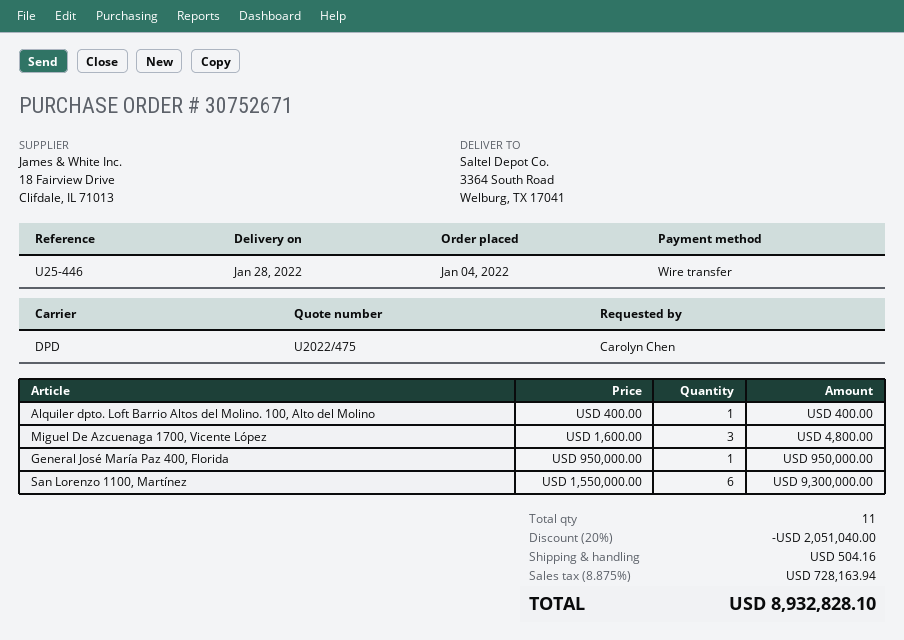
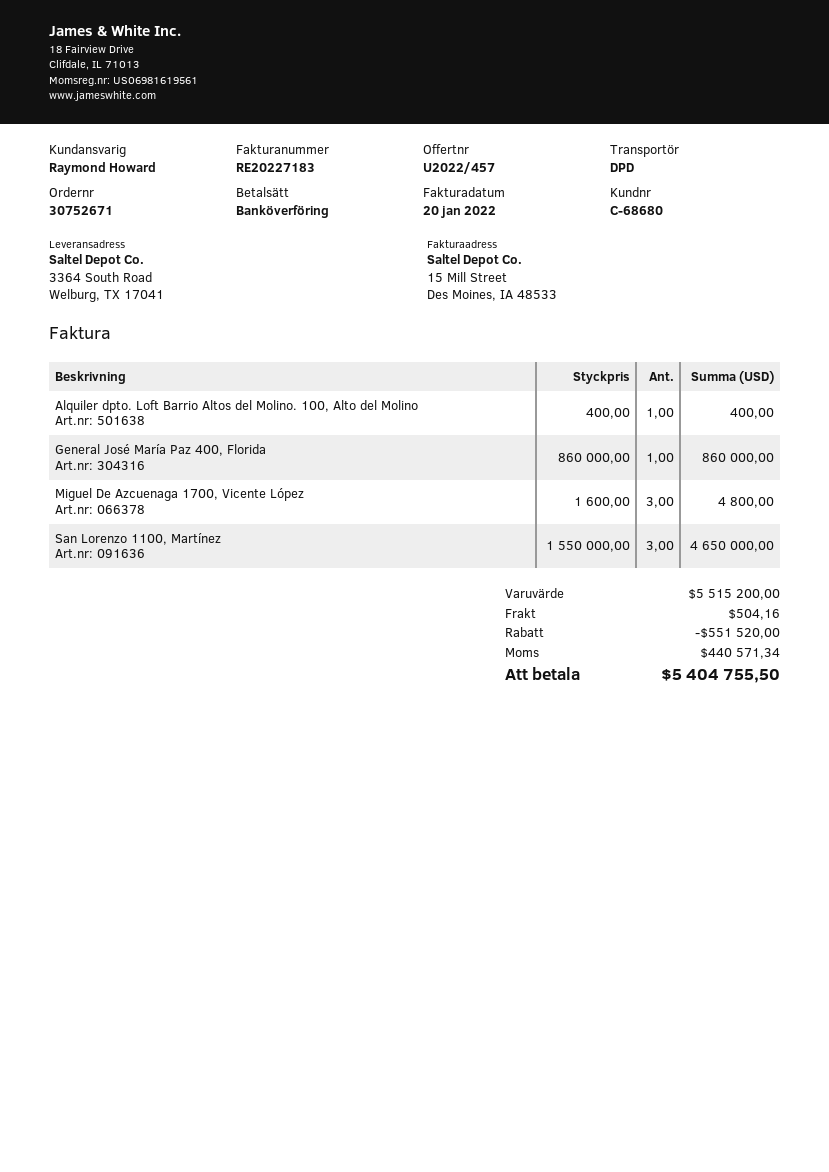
quote number: U2022/475 -> U2022/457
General José María Paz 400, Florida: 1 x 950000.00 = 950000.00 -> 1 x 860000.00 = 860000.00
San Lorenzo 1100, Martínez: 6 x 1550000.00 = 9300000.00 -> 3 x 1550000.00 = 4650000.00
discount: 2051040.00 -> 551520.00
tax: 728163.94 -> 440571.34
total: 8932828.10 -> 5404755.50

